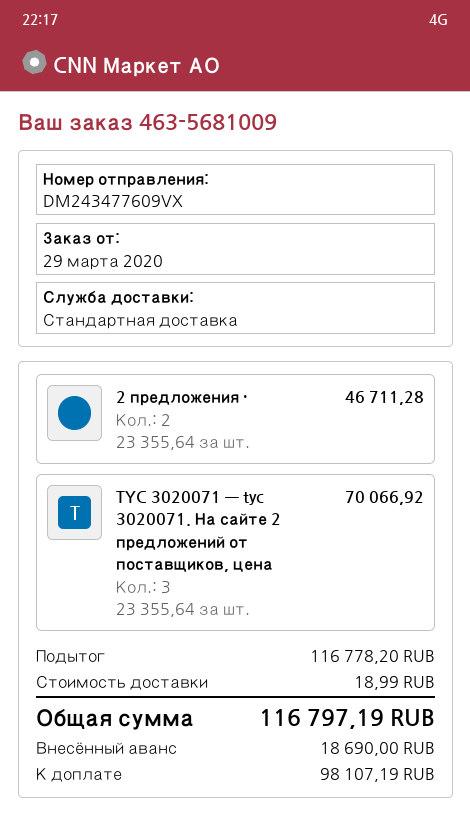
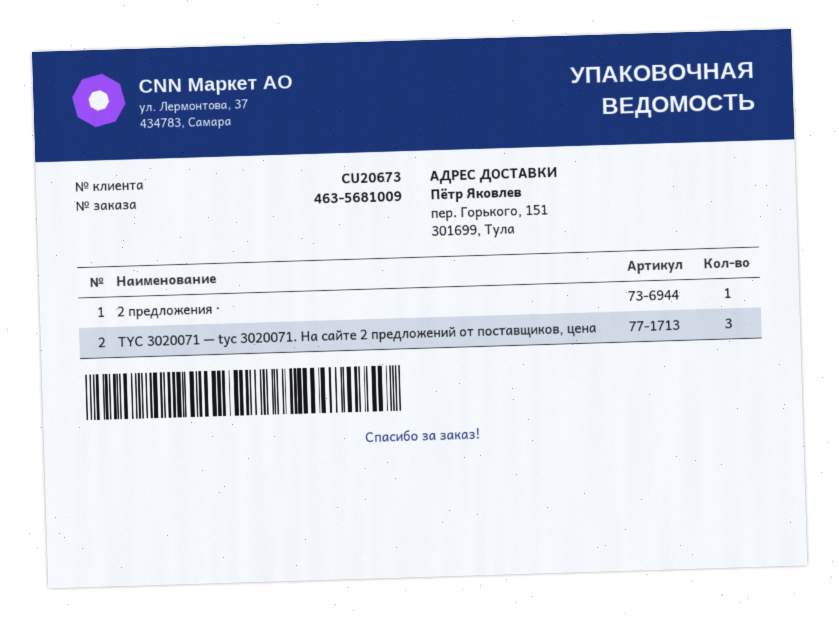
2 предложения ·: 2 -> 1

